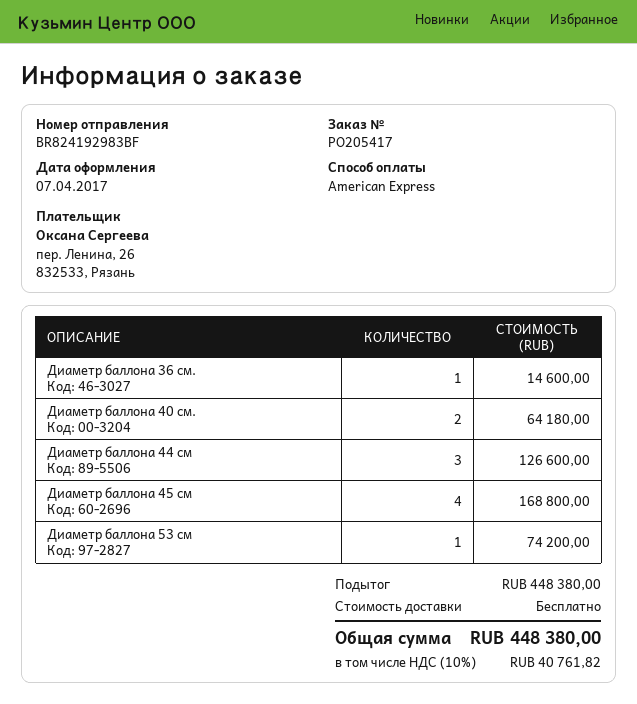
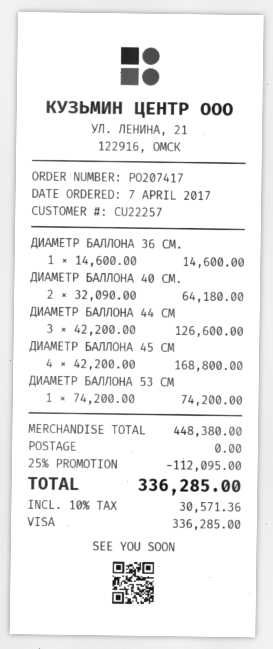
order number: PO205417 -> PO207417
payment method: American Express -> Visa
discount: none -> 25% = 112095.00
tax: 10% = 40761.82 -> 10% = 30571.36
total: 448380.00 -> 336285.00

